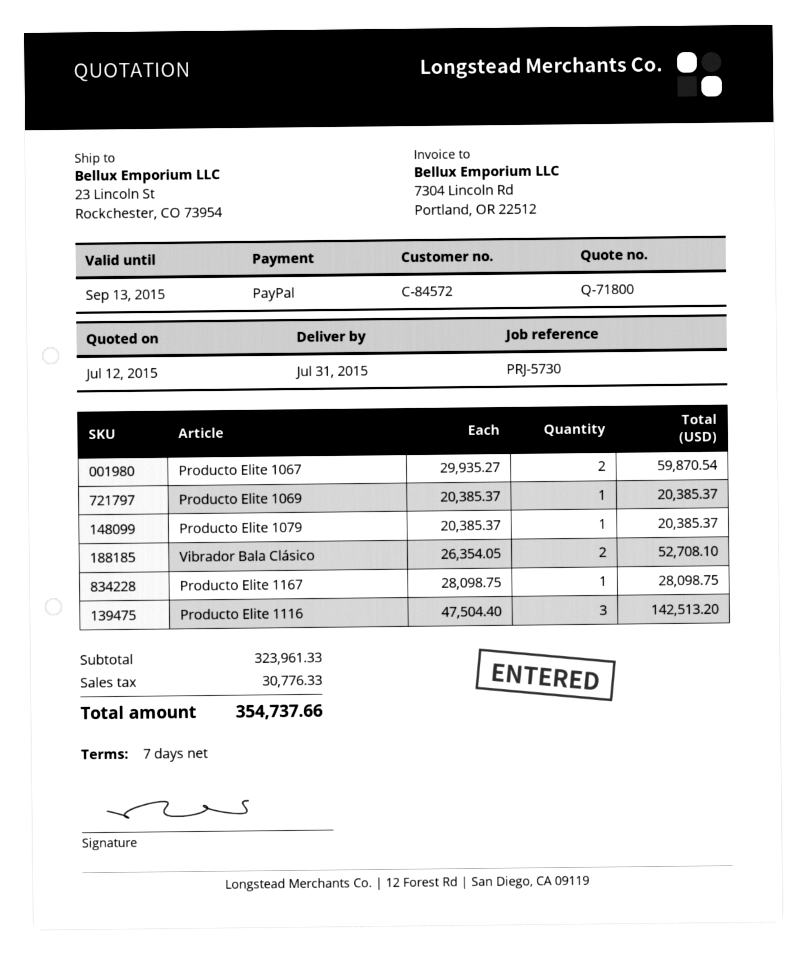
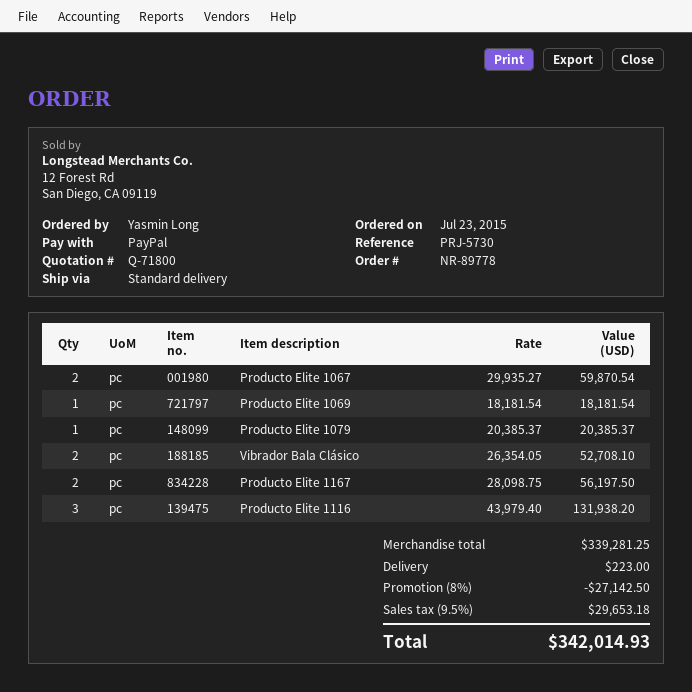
Producto Elite 1069: 1 x 20385.37 = 20385.37 -> 1 x 18181.54 = 18181.54
Producto Elite 1167: 1 x 28098.75 = 28098.75 -> 2 x 28098.75 = 56197.50
Producto Elite 1116: 3 x 47504.40 = 142513.20 -> 3 x 43979.40 = 131938.20
subtotal: 323961.33 -> 339281.25
discount: none -> 8% = 27142.50
shipping: none -> 223.00
tax: 30776.33 -> 29653.18
total: 354737.66 -> 342014.93

